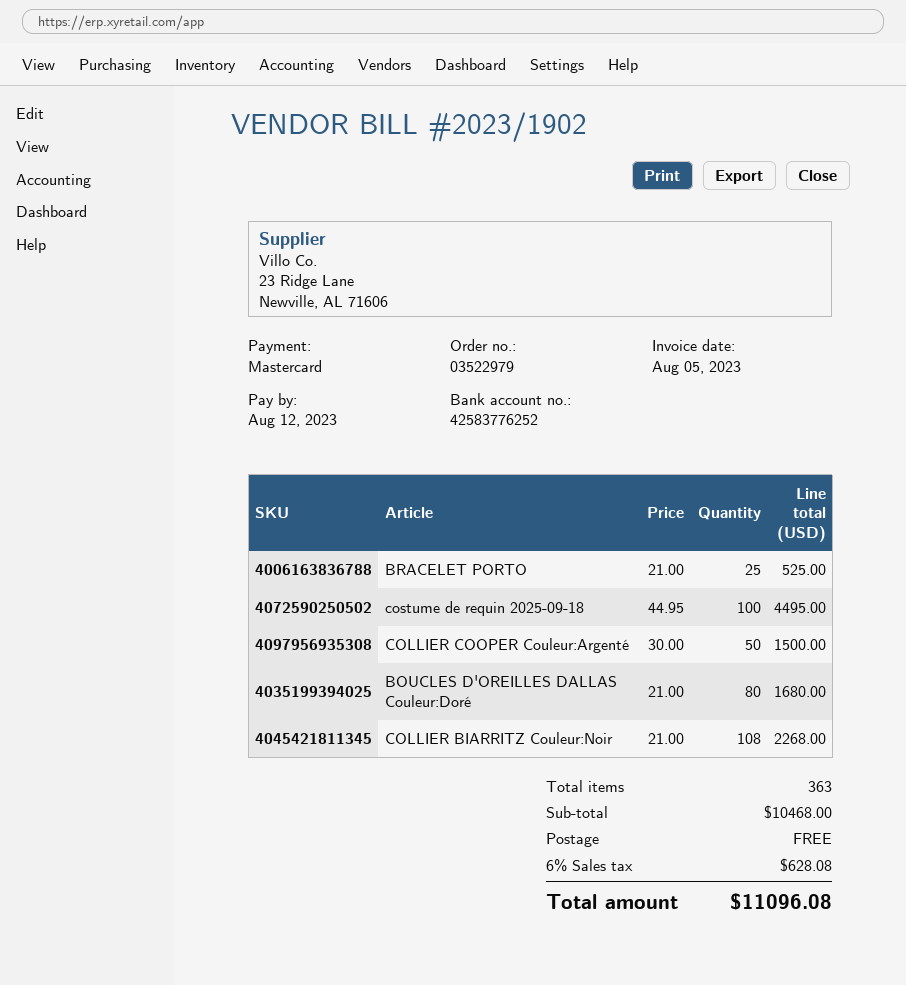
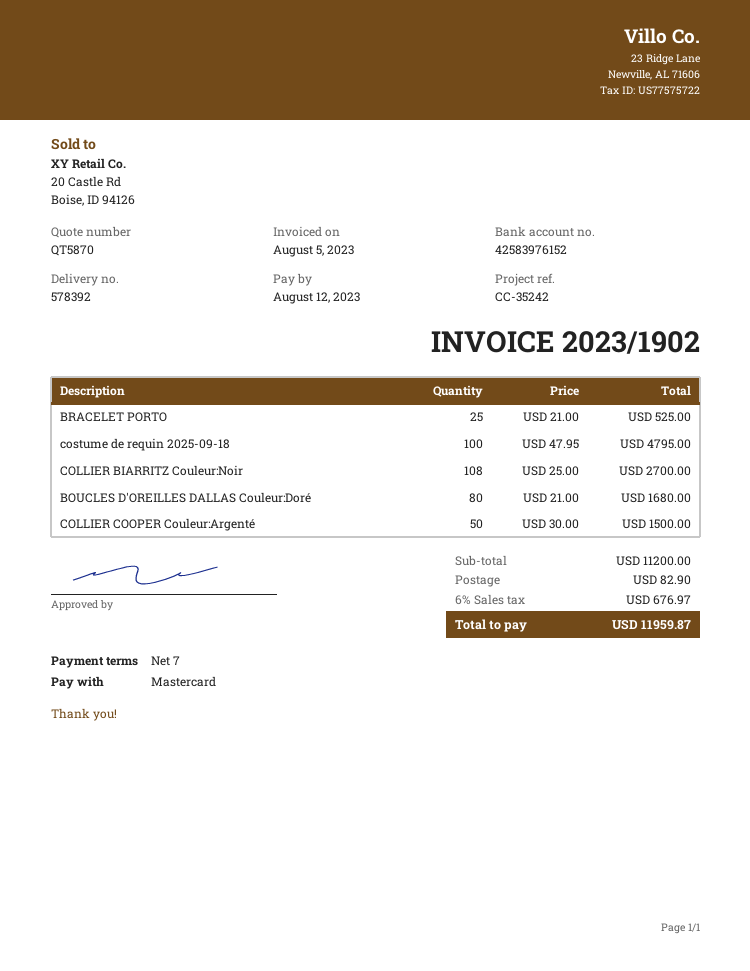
bank account: 42583776252 -> 42583976152
costume de requin 2025-09-18: 100 x 44.95 = 4495.00 -> 100 x 47.95 = 4795.00
COLLIER BIARRITZ Couleur:Noir: 108 x 21.00 = 2268.00 -> 108 x 25.00 = 2700.00
subtotal: 10468.00 -> 11200.00
shipping: 0.00 -> 82.90
tax: 6% = 628.08 -> 6% = 676.97
total: 11096.08 -> 11959.87

